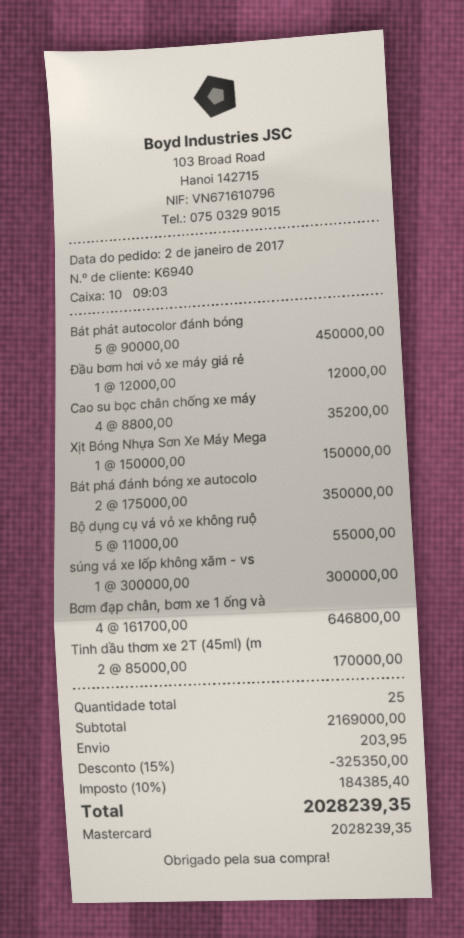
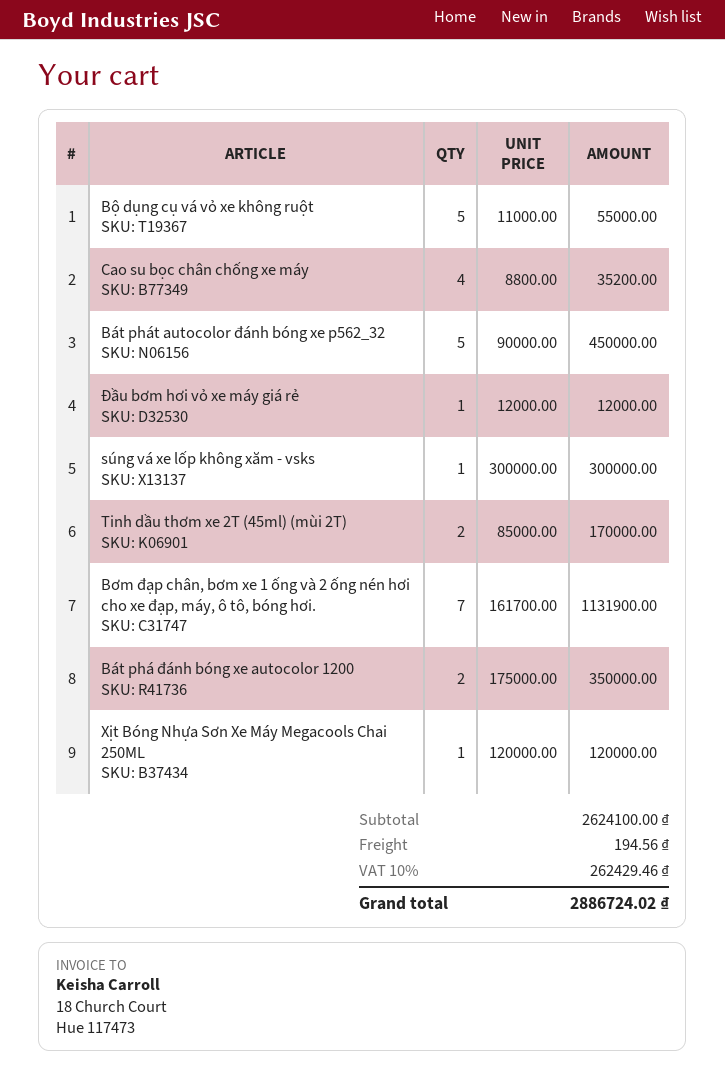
Xịt Bóng Nhựa Sơn Xe Máy Mega: 1 x 150000.00 = 150000.00 -> 1 x 120000.00 = 120000.00
Bơm đạp chân, bơm xe 1 ống và: 4 x 161700.00 = 646800.00 -> 7 x 161700.00 = 1131900.00
subtotal: 2169000.00 -> 2624100.00
discount: 15% = 325350.00 -> none
shipping: 203.95 -> 194.56
tax: 10% = 184385.40 -> 10% = 262429.46
total: 2028239.35 -> 2886724.02

